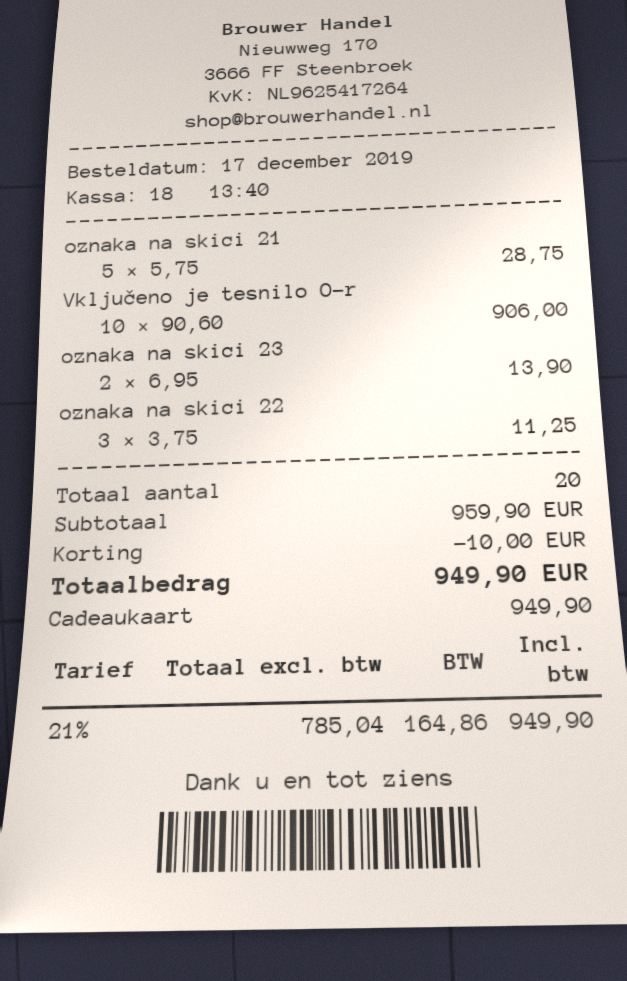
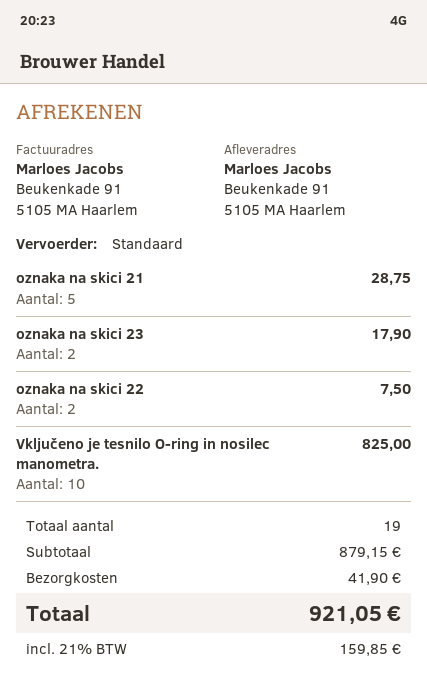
Vključeno je tesnilo O-r: 10 for 906.00 -> 10 for 825.00
oznaka na skici 23: 2 for 13.90 -> 2 for 17.90
oznaka na skici 22: 3 for 11.25 -> 2 for 7.50
total quantity: 20 -> 19
subtotal: 959.90 -> 879.15
discount: 10.00 -> none
shipping: none -> 41.90
tax: 21% = 164.86 -> 21% = 159.85
total: 949.90 -> 921.05

